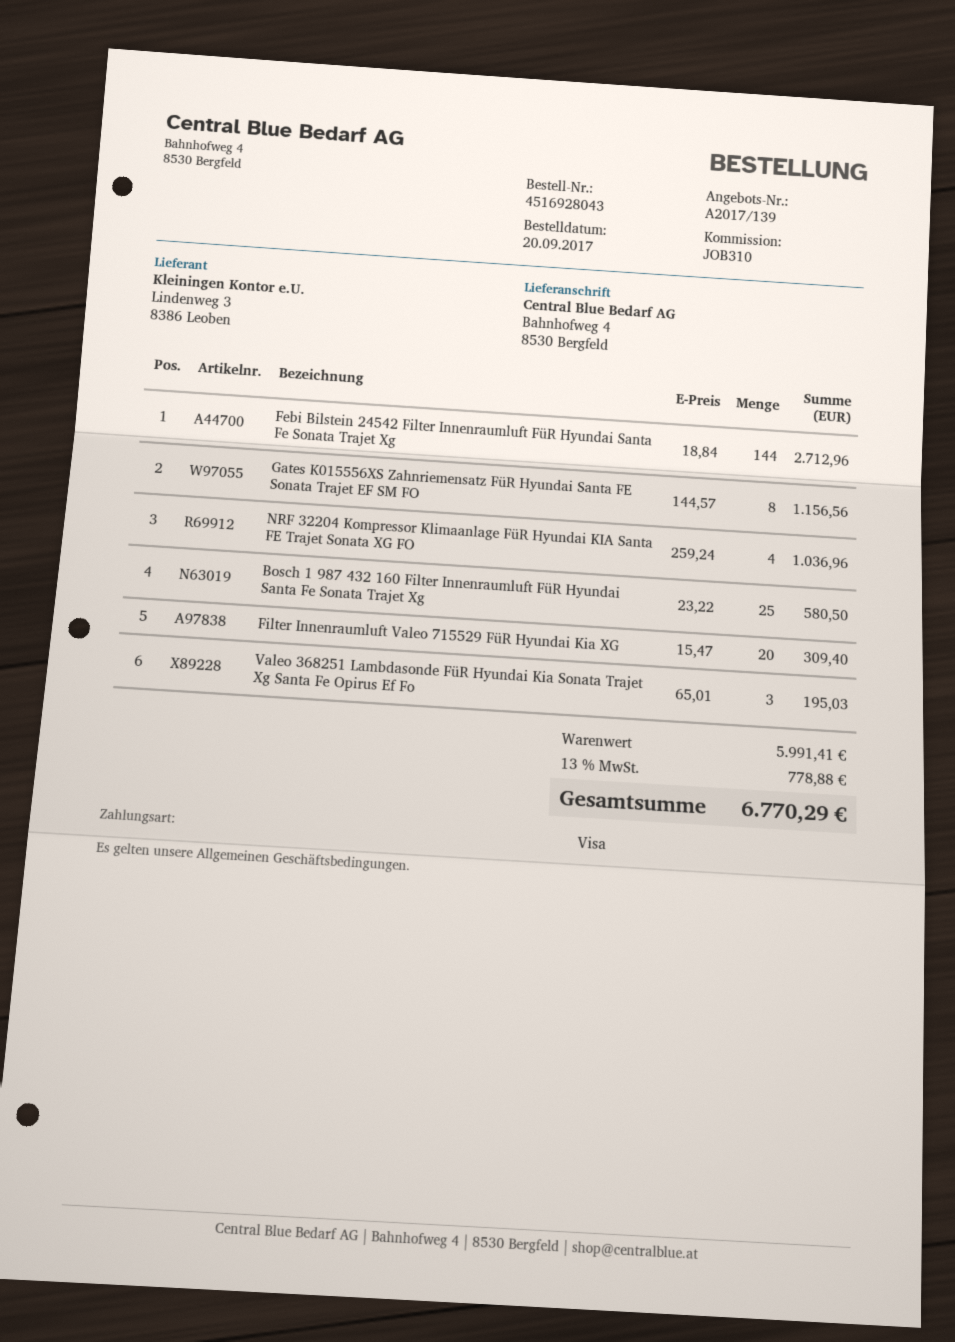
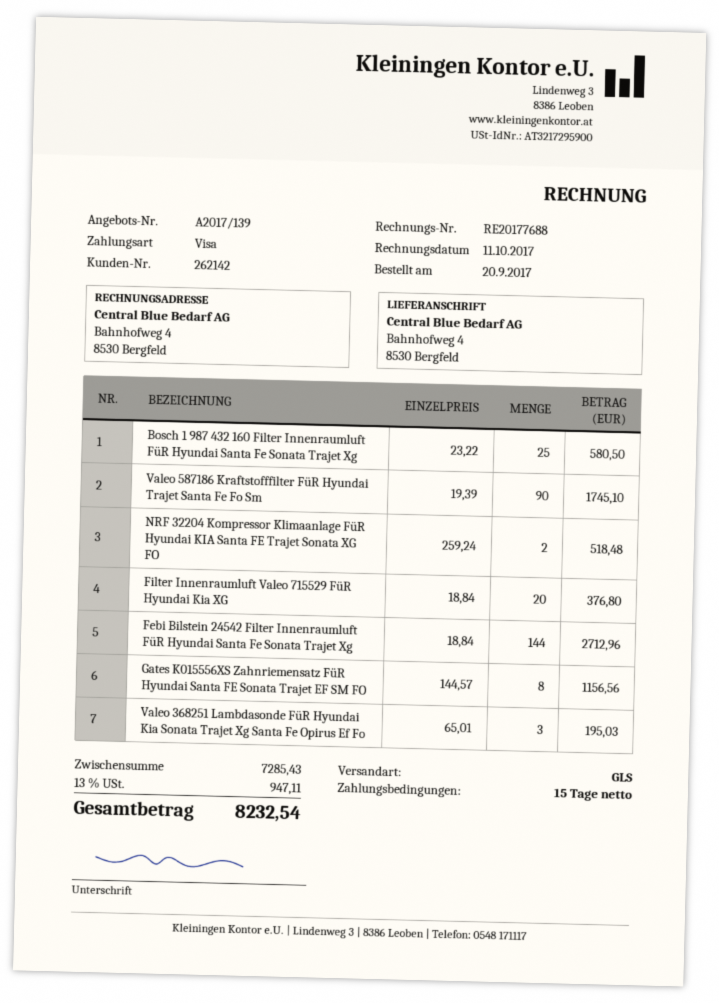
NRF 32204 Kompressor Klimaanlage FüR Hyundai KIA Santa FE Trajet Sonata XG FO: 4 x 259.24 = 1036.96 -> 2 x 259.24 = 518.48
Filter Innenraumluft Valeo 715529 FüR Hyundai Kia XG: 20 x 15.47 = 309.40 -> 20 x 18.84 = 376.80
Valeo 587186 Kraftstofffilter FüR Hyundai Trajet Santa Fe Fo Sm: none -> 90 x 19.39 = 1745.10
subtotal: 5991.41 -> 7285.43
tax: 13% = 778.88 -> 13% = 947.11
total: 6770.29 -> 8232.54

